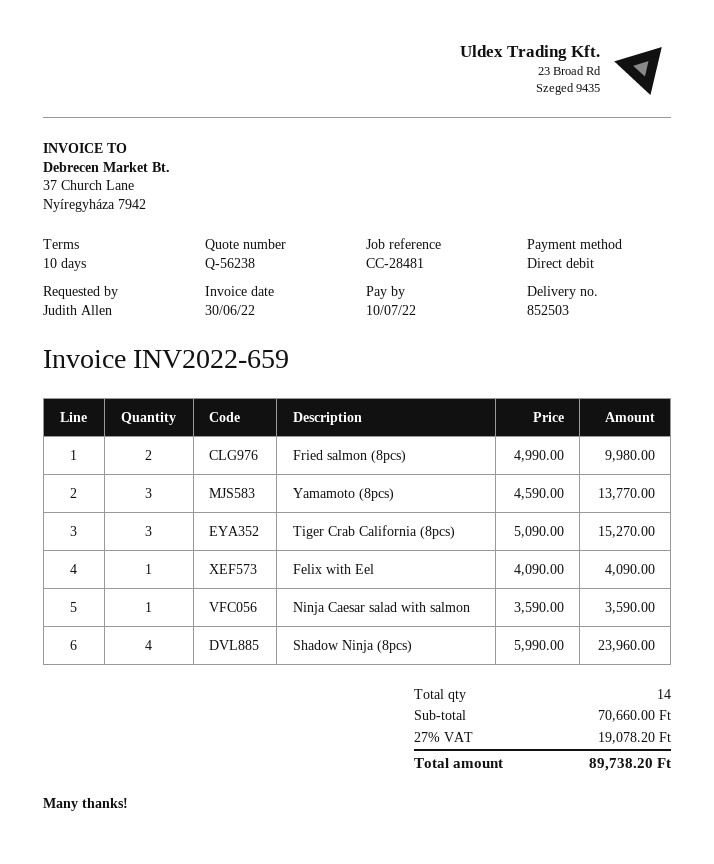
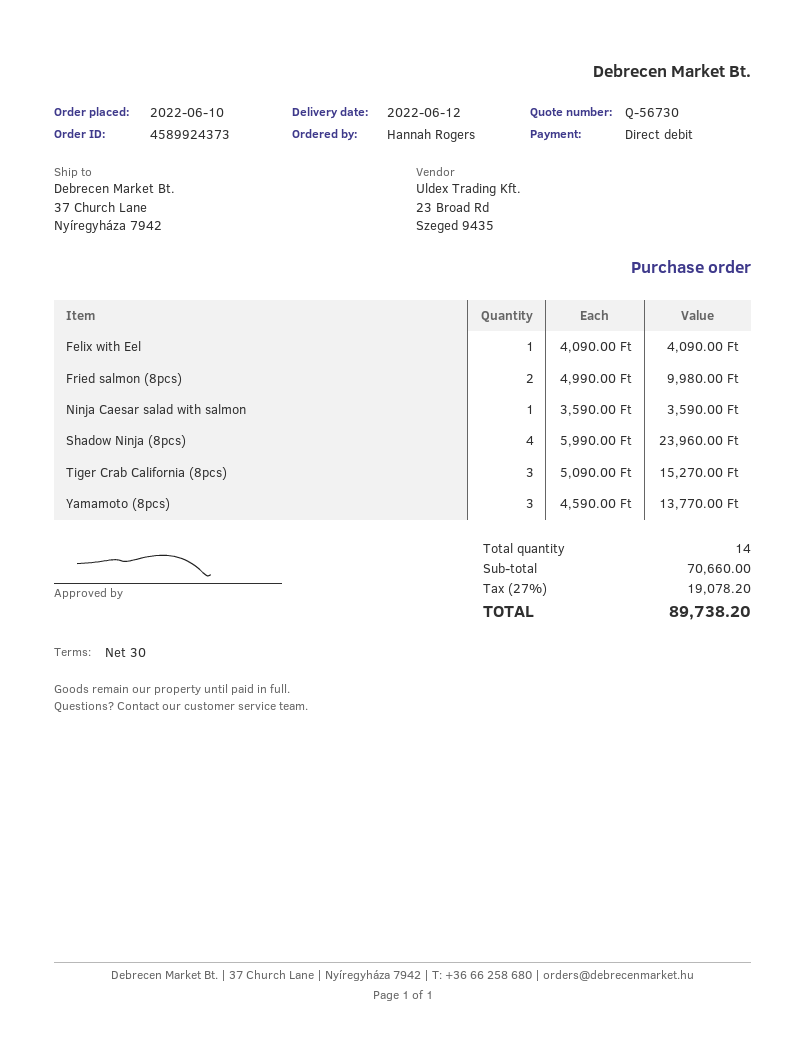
quote number: Q-56238 -> Q-56730
payment terms: 10 days -> 30 days
ordered by: Judith Allen -> Hannah Rogers

